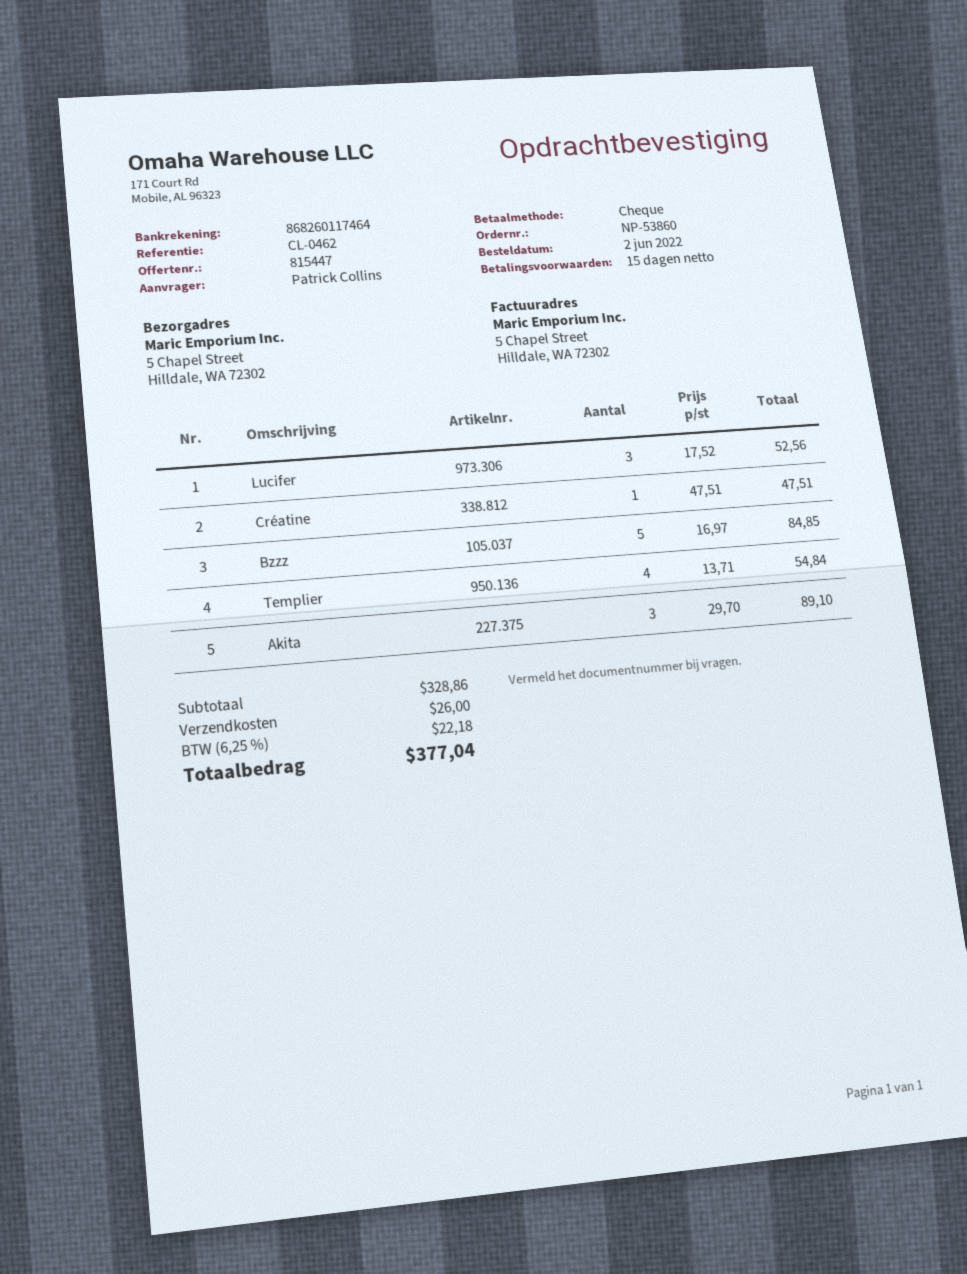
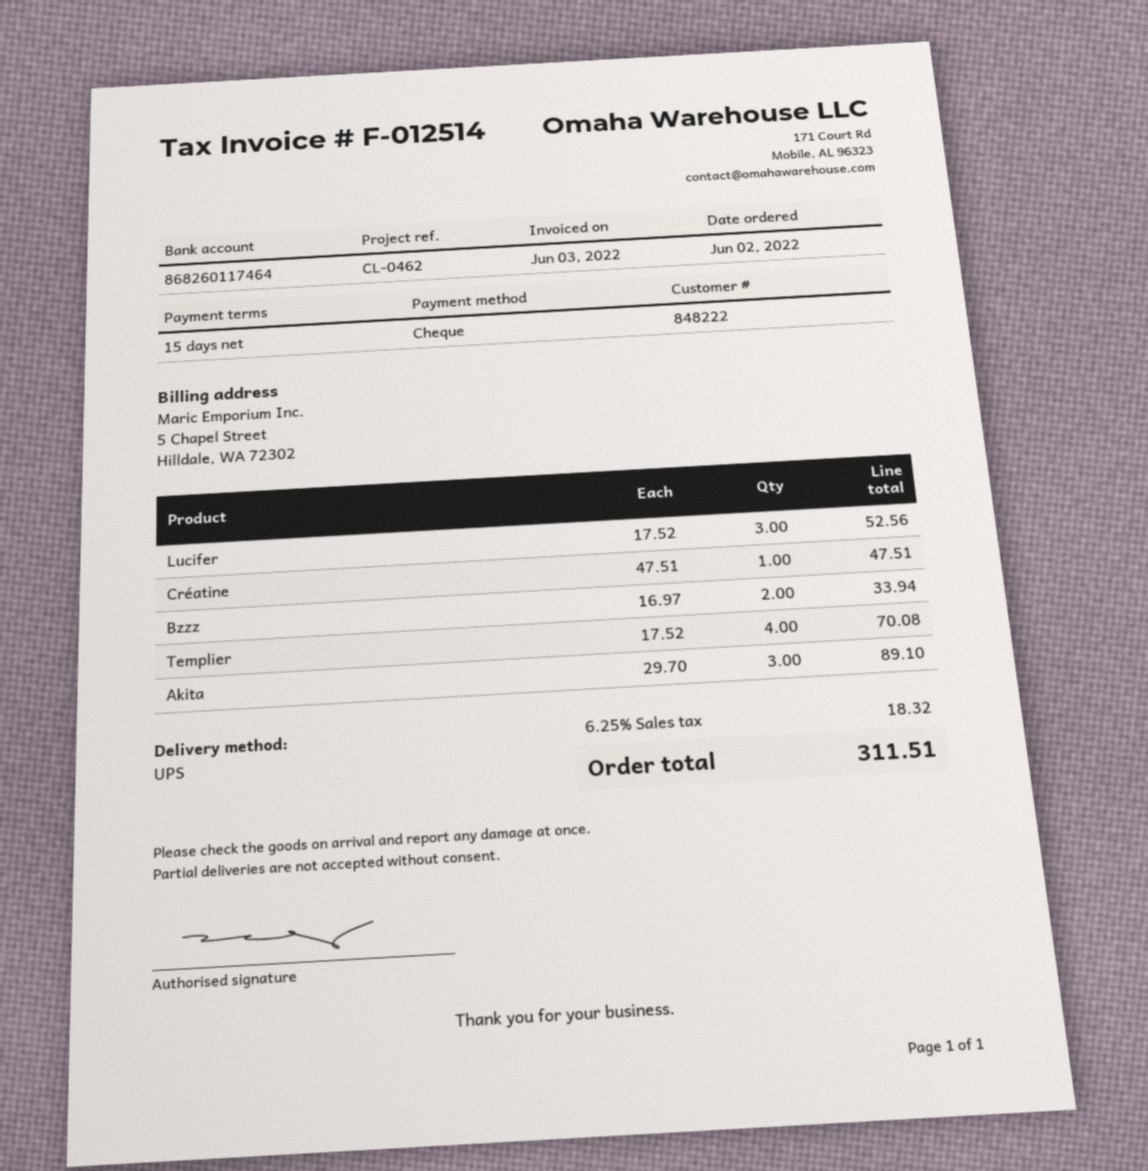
Bzzz: 5 x 16.97 = 84.85 -> 2 x 16.97 = 33.94
Templier: 4 x 13.71 = 54.84 -> 4 x 17.52 = 70.08
shipping: 26.00 -> none
tax: 6.25% = 22.18 -> 6.25% = 18.32
total: 377.04 -> 311.51

